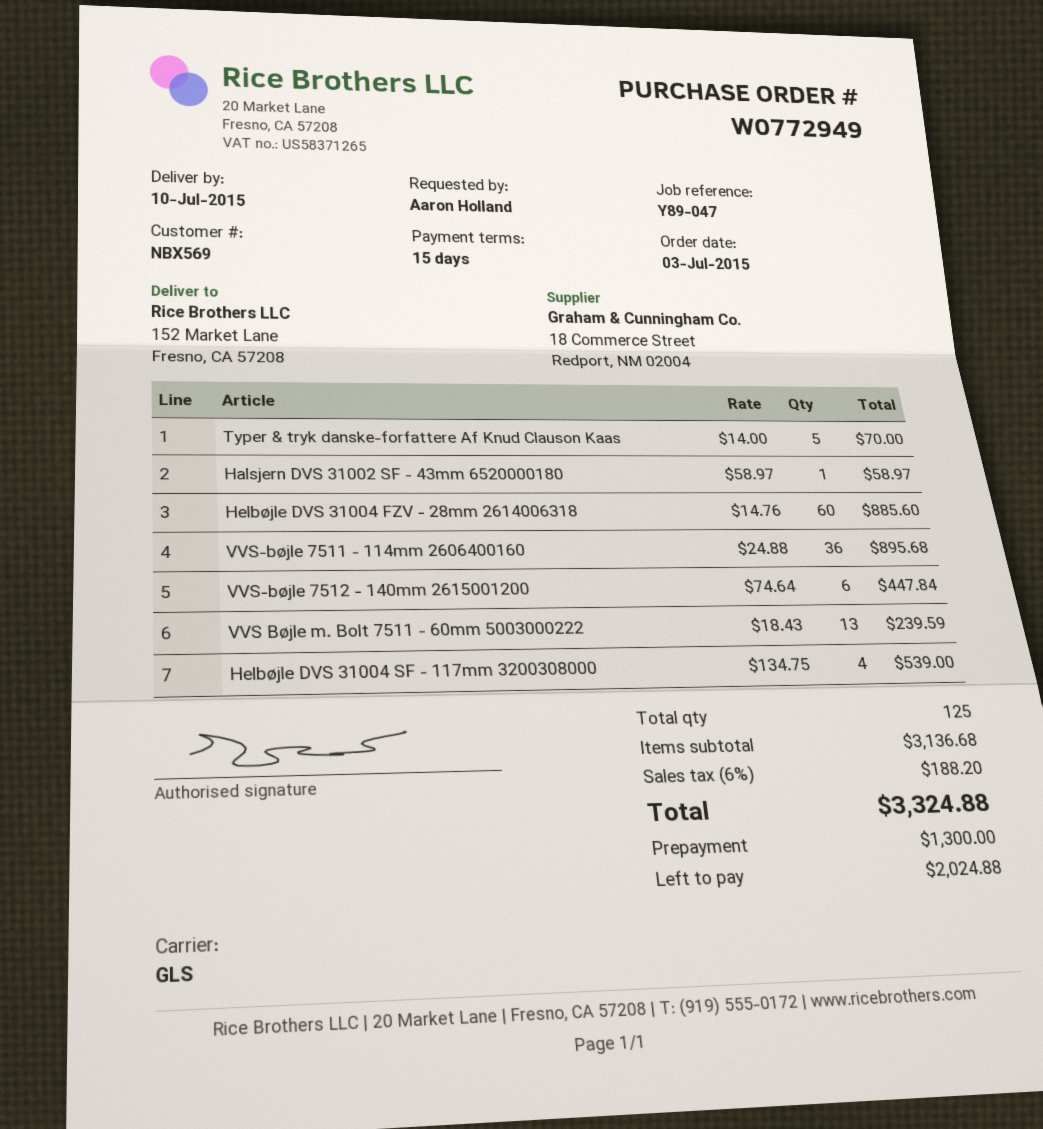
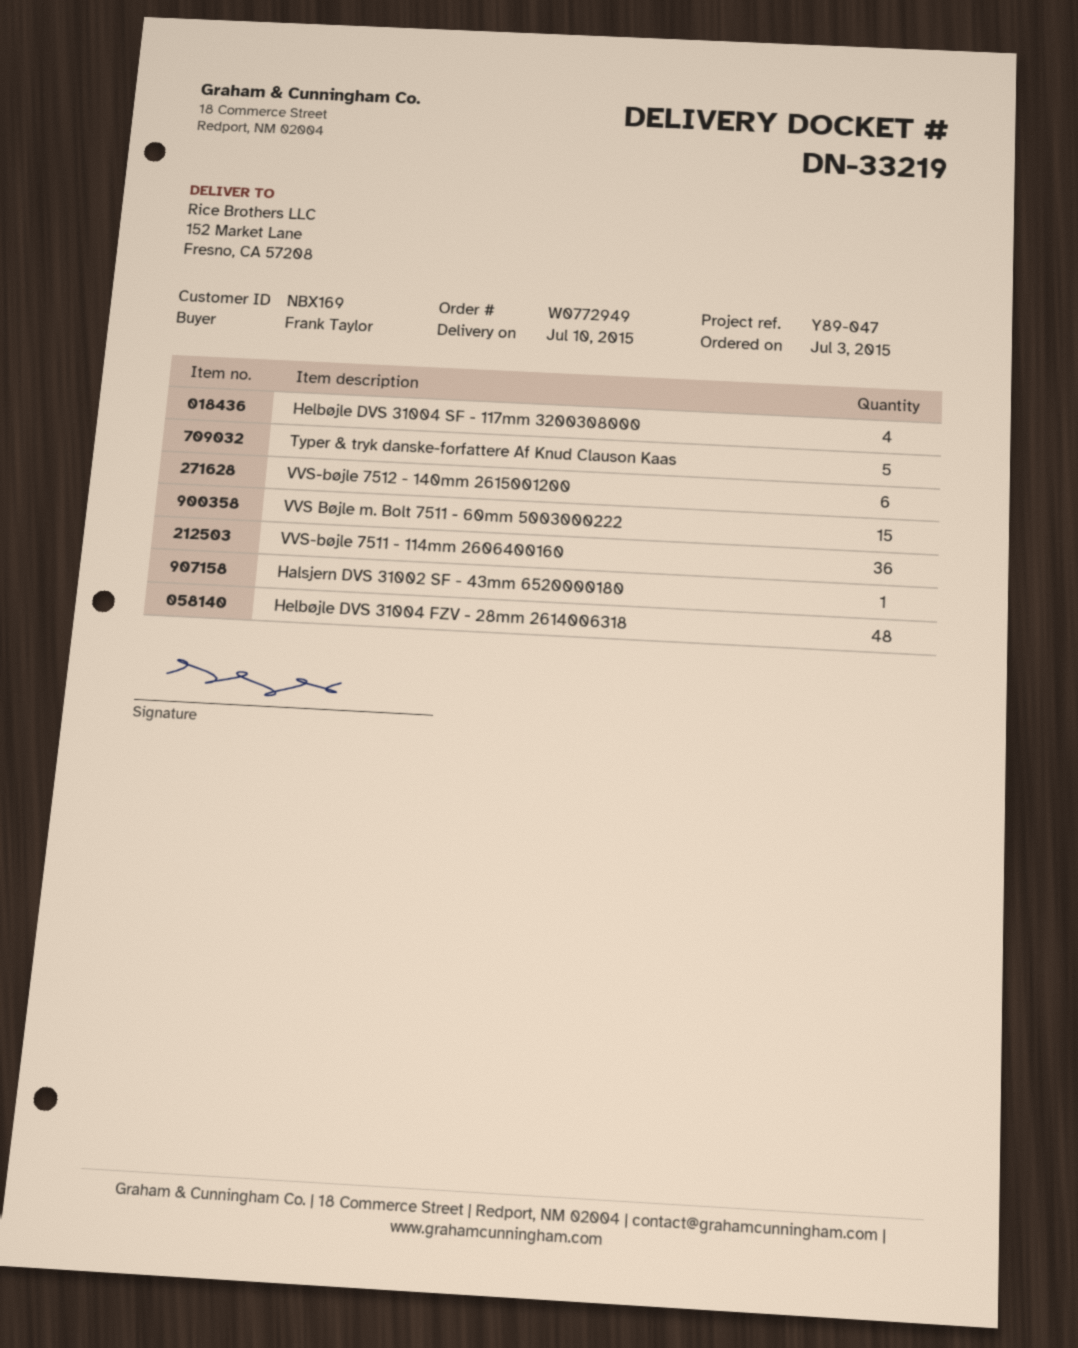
customer number: NBX569 -> NBX169
ordered by: Aaron Holland -> Frank Taylor
Helbøjle DVS 31004 FZV - 28mm 2614006318: 60 -> 48
VVS Bøjle m. Bolt 7511 - 60mm 5003000222: 13 -> 15

